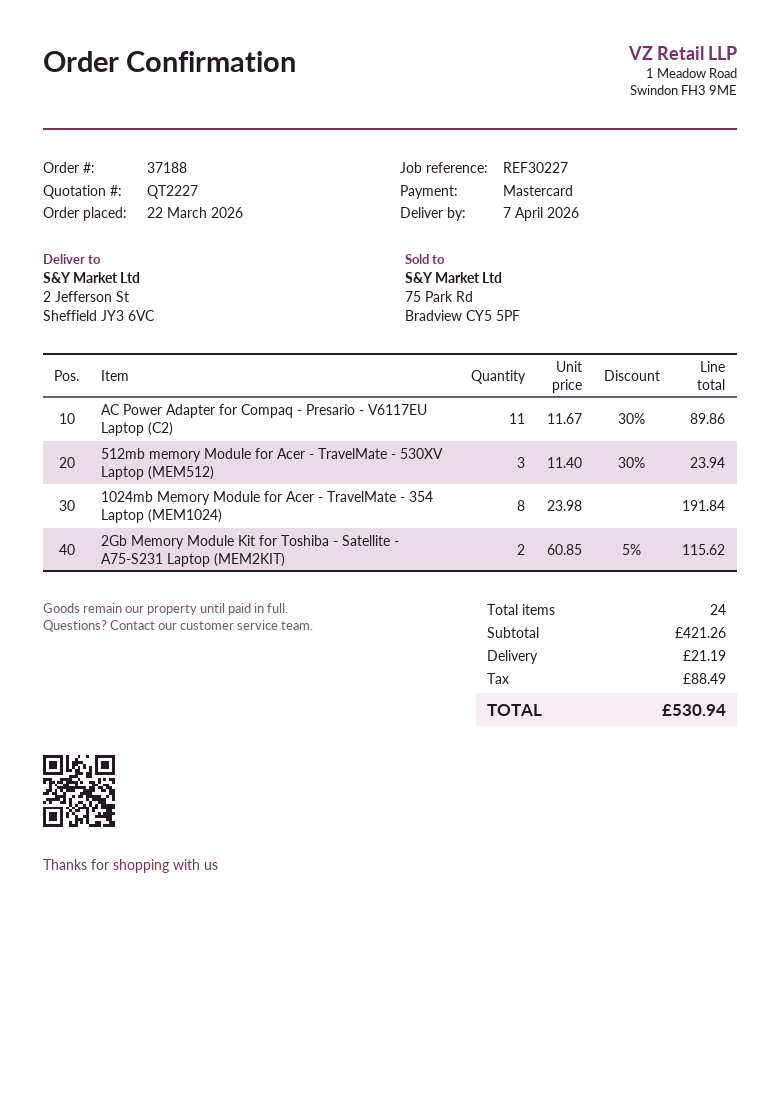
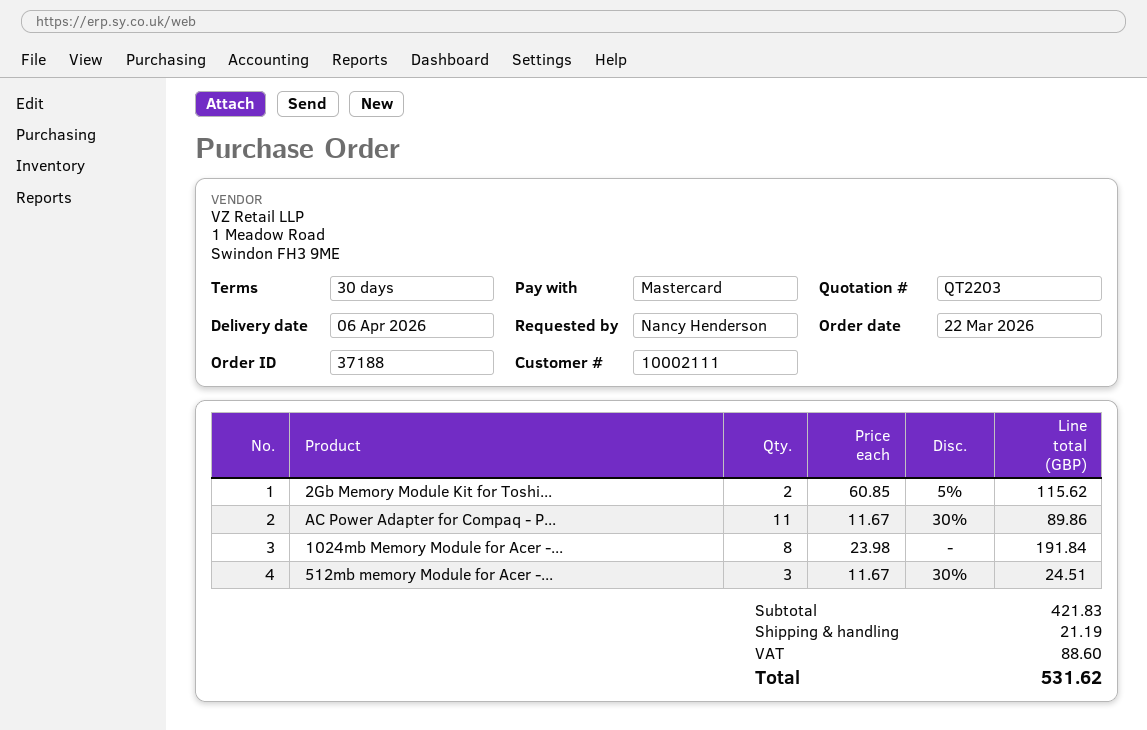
quote number: QT2227 -> QT2203
delivery date: 2026-04-07 -> 2026-04-06
512mb memory Module for Acer - TravelMate - 530XV Laptop (MEM512): 3 x 11.40 - 30% = 23.94 -> 3 x 11.67 - 30% = 24.51
subtotal: 421.26 -> 421.83
tax: 88.49 -> 88.60
total: 530.94 -> 531.62

